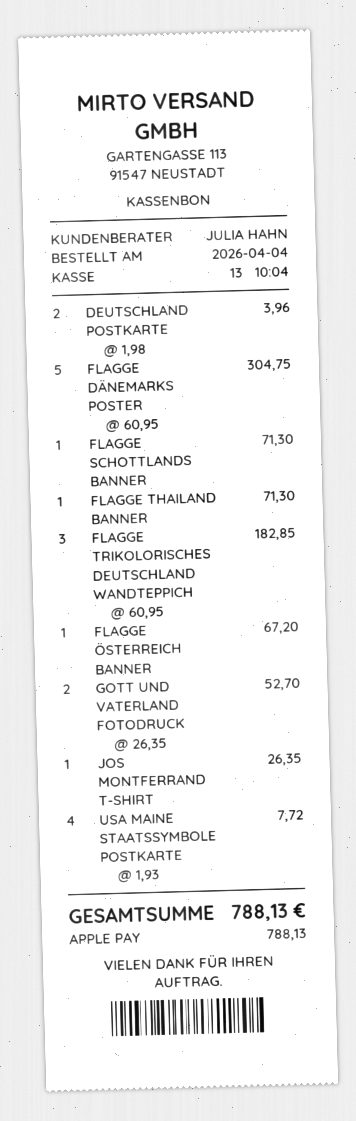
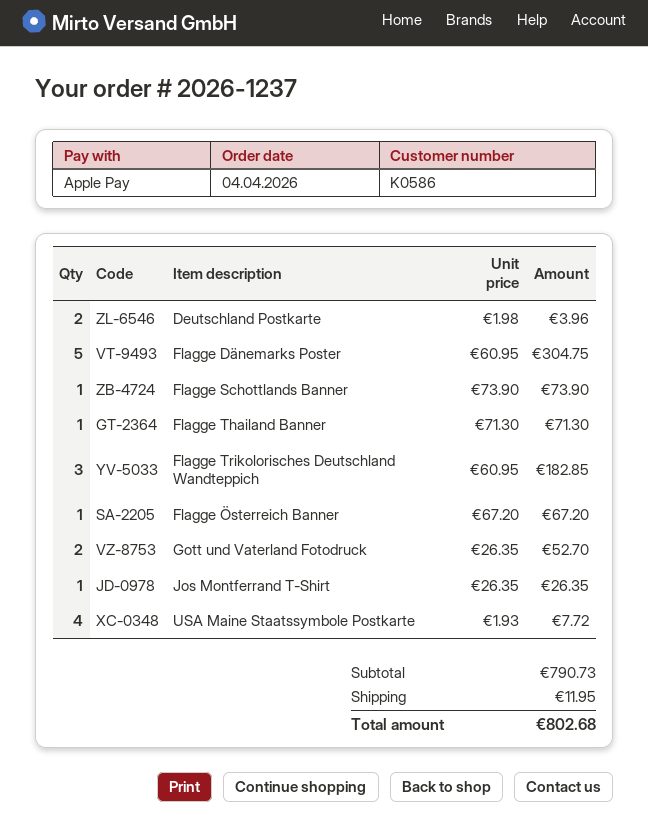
FLAGGE SCHOTTLANDS BANNER: 1 x 71.30 = 71.30 -> 1 x 73.90 = 73.90
shipping: none -> 11.95
total: 788.13 -> 802.68

